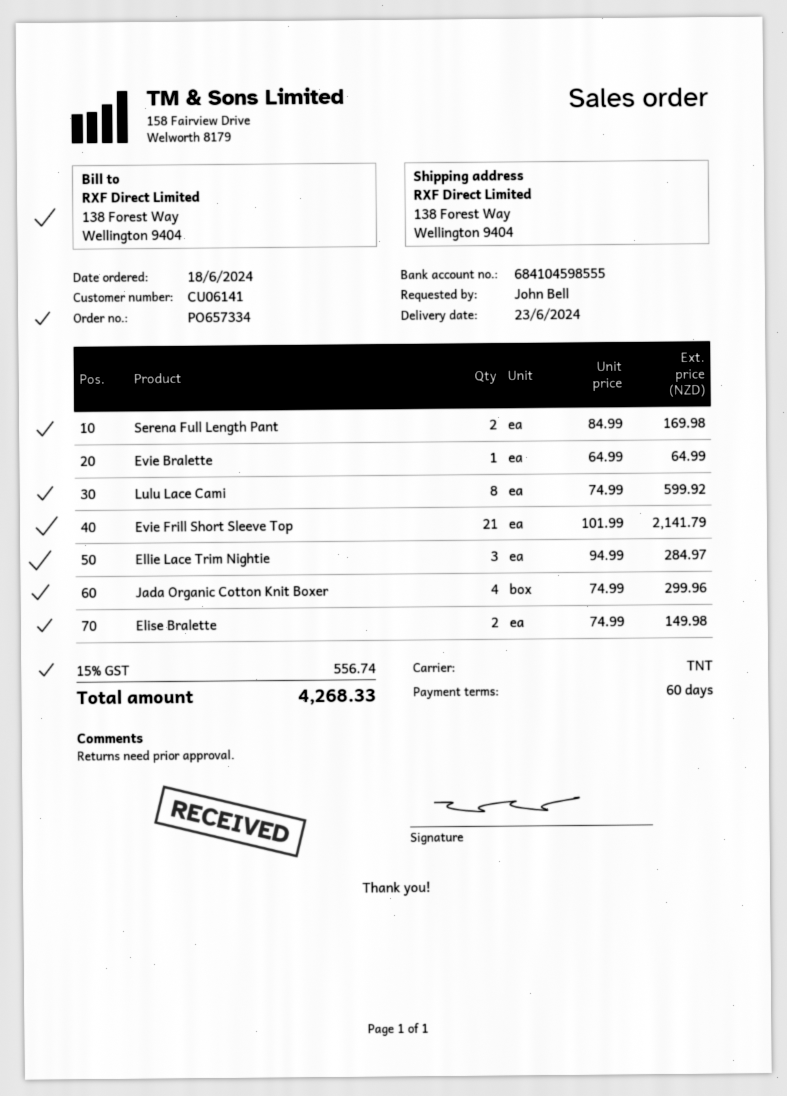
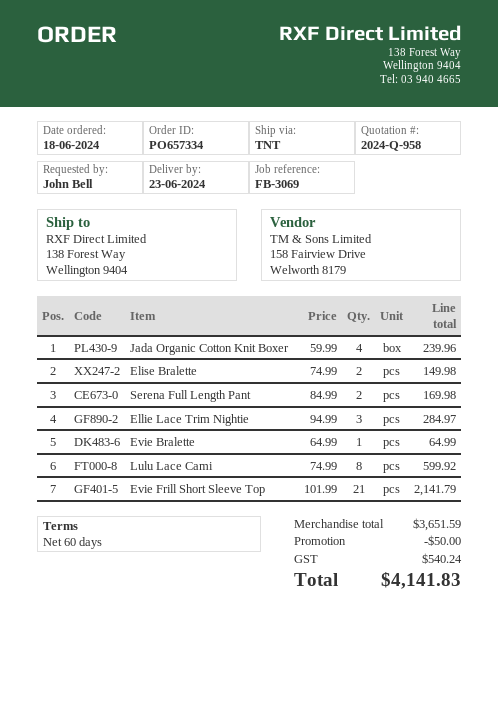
Jada Organic Cotton Knit Boxer: 4 x 74.99 = 299.96 -> 4 x 59.99 = 239.96
discount: none -> 50.00
tax: 556.74 -> 540.24
total: 4268.33 -> 4141.83

